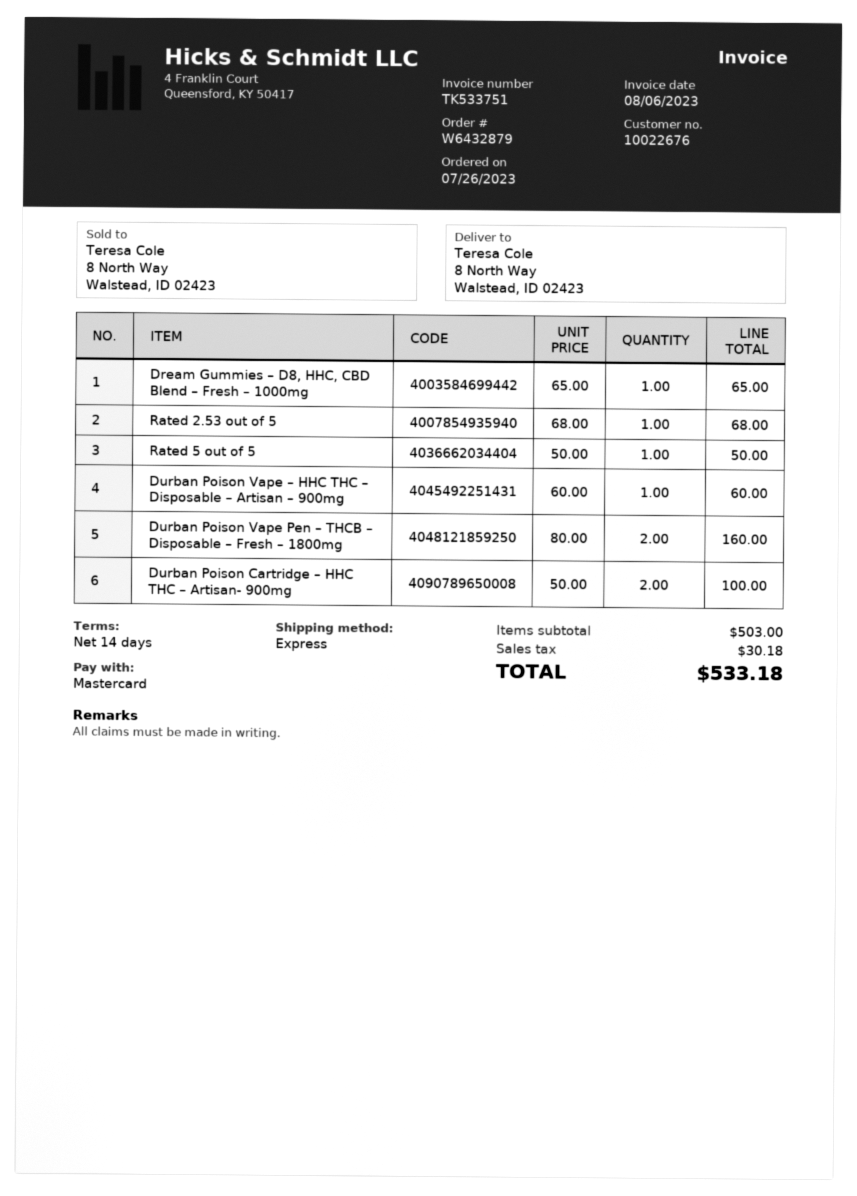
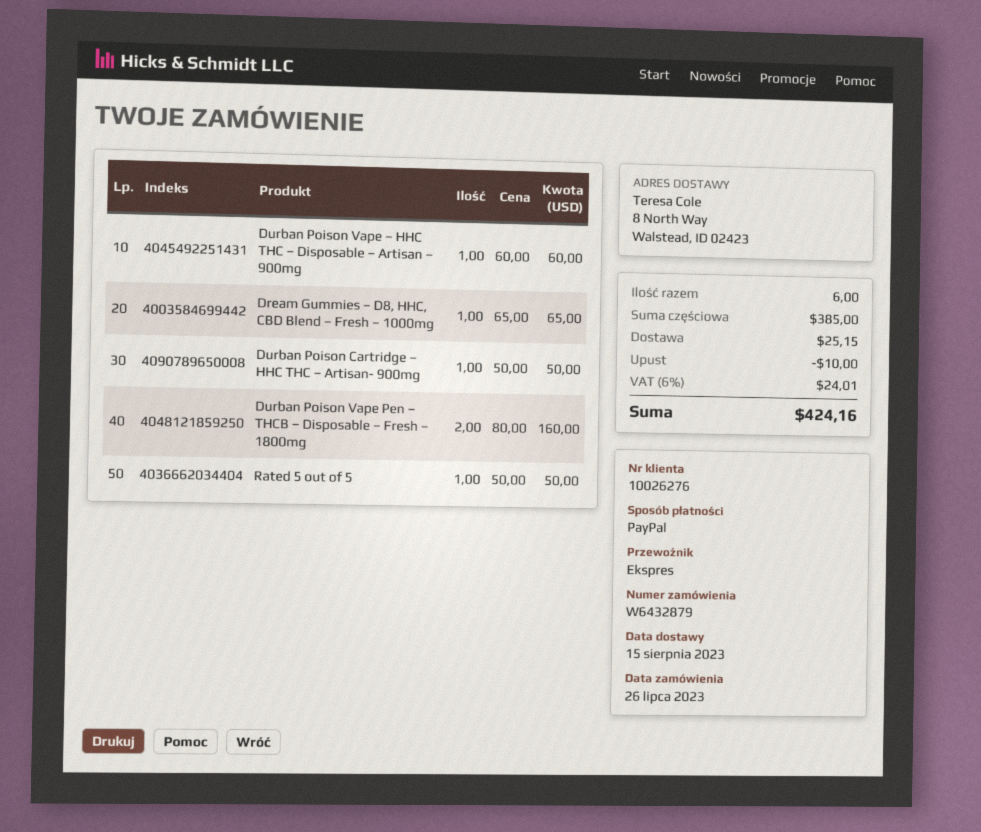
customer number: 10022676 -> 10026276
payment method: Mastercard -> PayPal
Rated 2.53 out of 5: 1 x 68.00 = 68.00 -> none
Durban Poison Cartridge – HHC THC – Artisan- 900mg: 2 x 50.00 = 100.00 -> 1 x 50.00 = 50.00
subtotal: 503.00 -> 385.00
discount: none -> 10.00
shipping: none -> 25.15
tax: 30.18 -> 24.01
total: 533.18 -> 424.16

